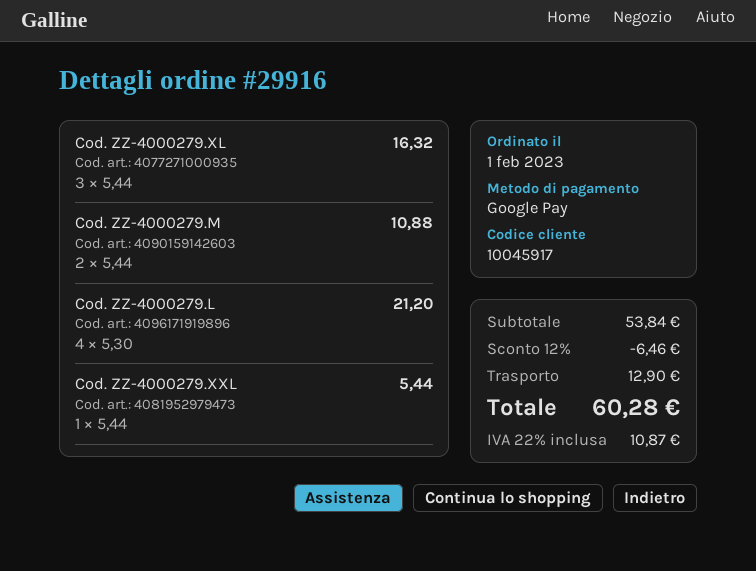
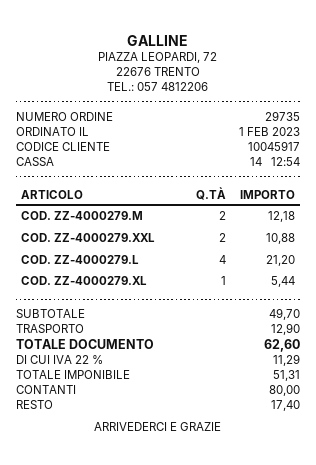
order number: 29916 -> 29735
payment method: Google Pay -> cash
Cod. ZZ-4000279.XL: 3 for 16.32 -> 1 for 5.44
Cod. ZZ-4000279.M: 2 for 10.88 -> 2 for 12.18
Cod. ZZ-4000279.XXL: 1 for 5.44 -> 2 for 10.88
subtotal: 53.84 -> 49.70
discount: 12% = 6.46 -> none
tax: 22% = 10.87 -> 22% = 11.29
total: 60.28 -> 62.60

